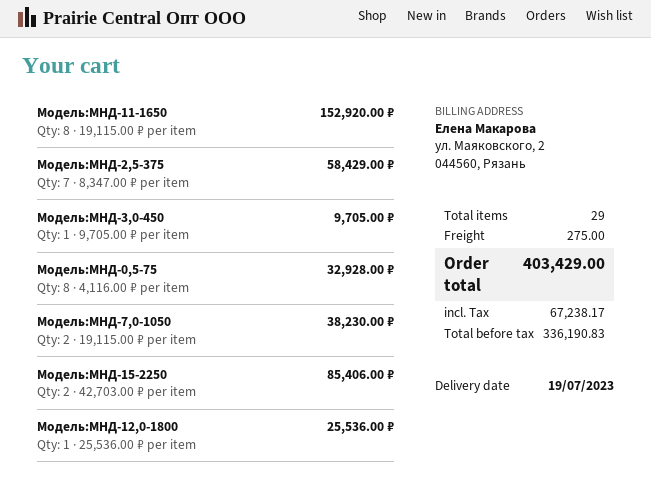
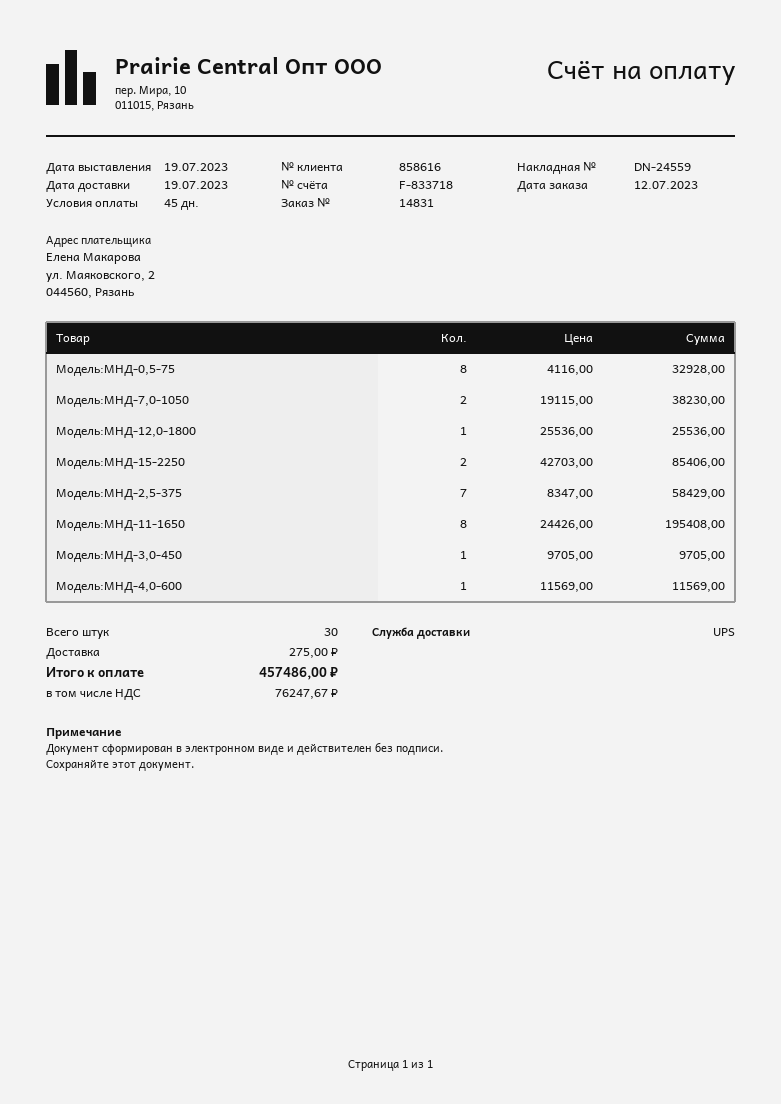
Модель:МНД-11-1650: 8 x 19115.00 = 152920.00 -> 8 x 24426.00 = 195408.00
Модель:МНД-4,0-600: none -> 1 x 11569.00 = 11569.00
total quantity: 29 -> 30
tax: 67238.17 -> 76247.67
total: 403429.00 -> 457486.00

